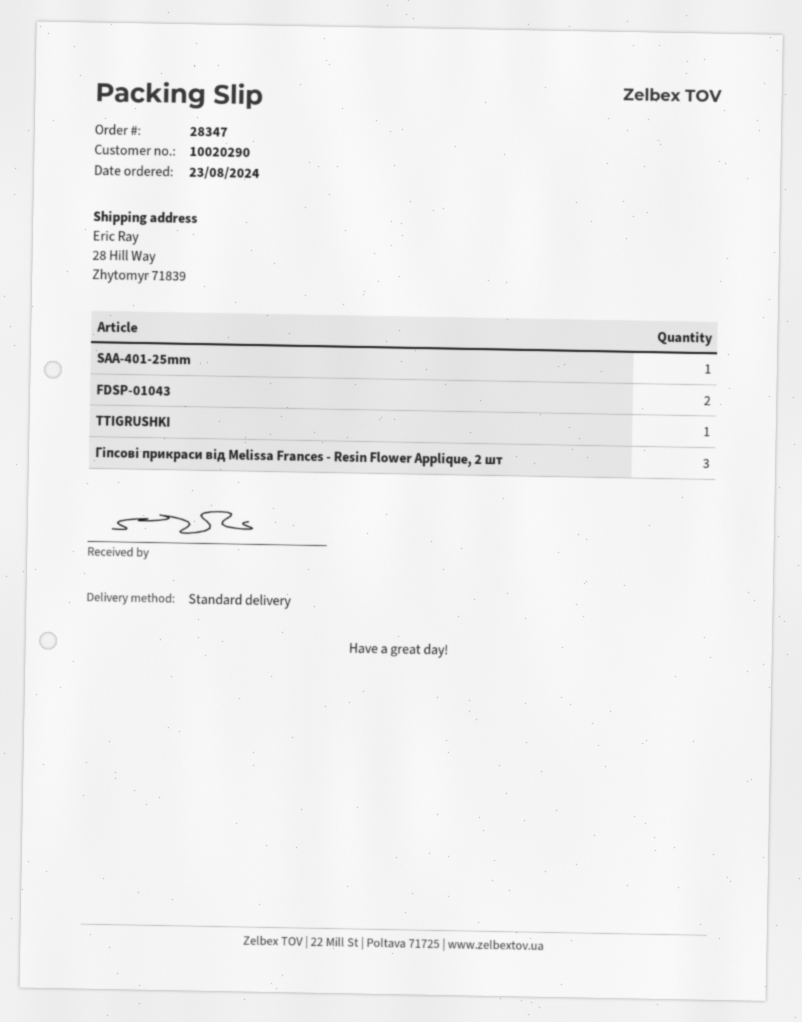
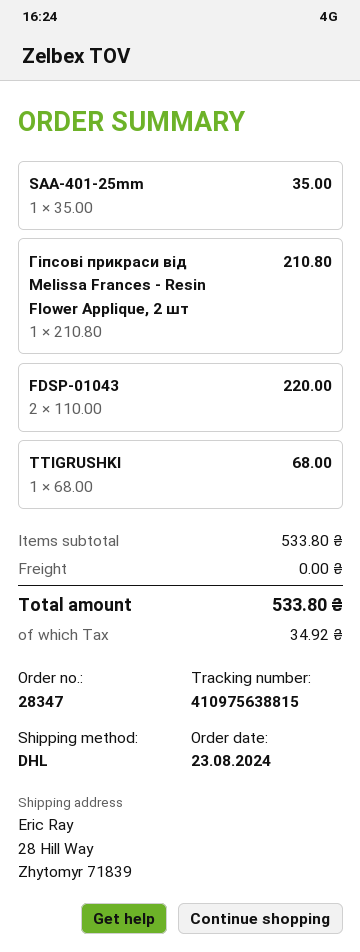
shipping method: standard -> DHL
Гіпсові прикраси від Melissa Frances - Resin Flower Applique, 2 шт: 3 -> 1

